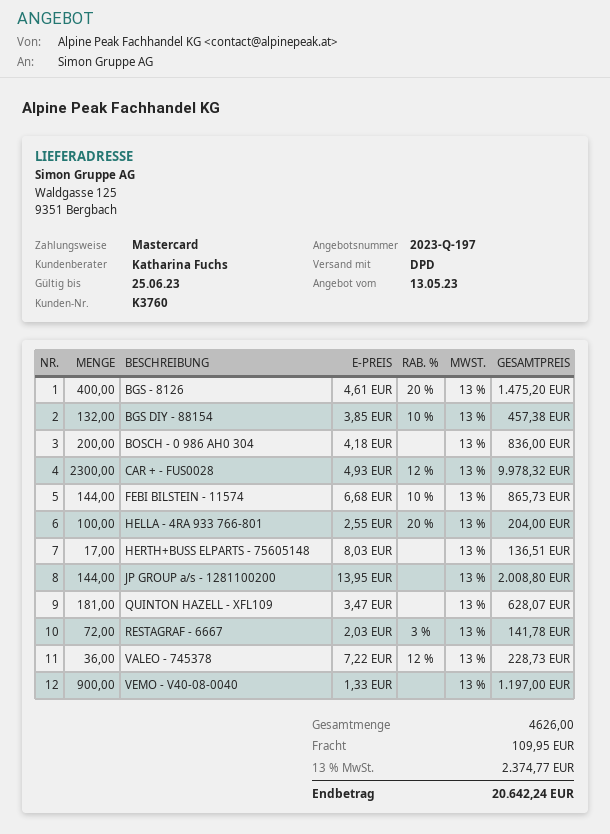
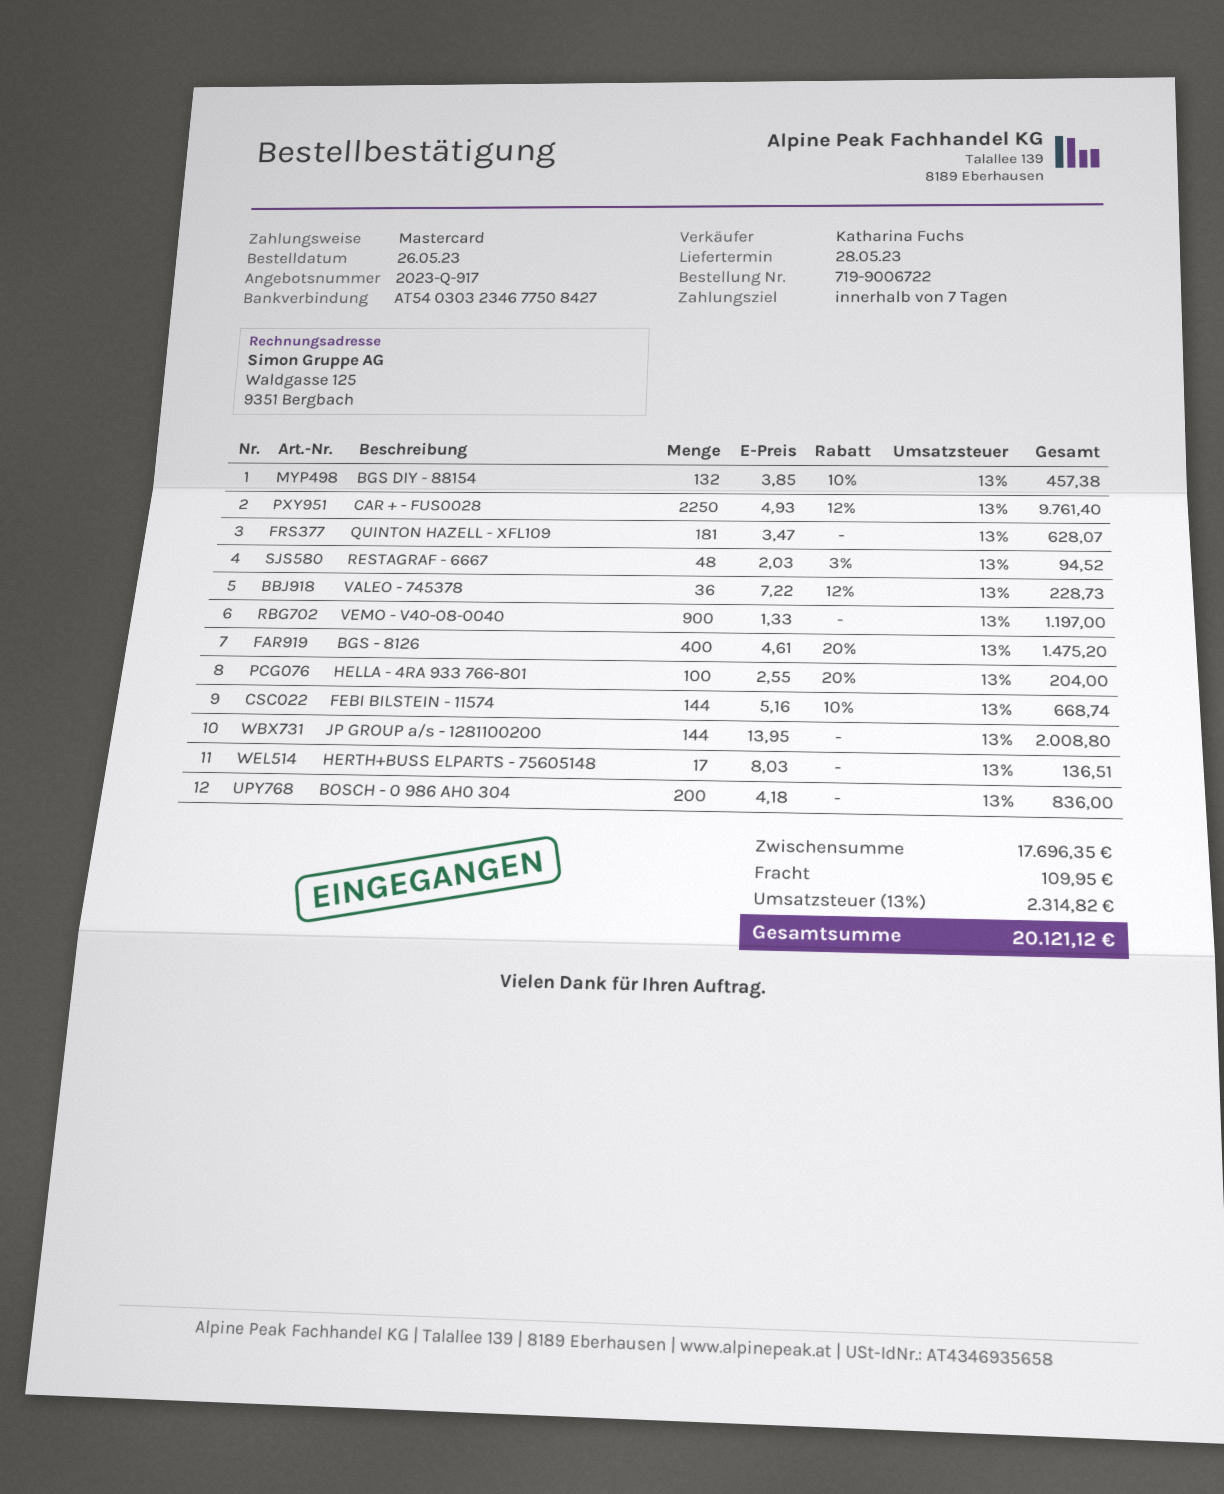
quote number: 2023-Q-197 -> 2023-Q-917
CAR + - FUS0028: 2300 x 4.93 - 12% = 9978.32 -> 2250 x 4.93 - 12% = 9761.40
FEBI BILSTEIN - 11574: 144 x 6.68 - 10% = 865.73 -> 144 x 5.16 - 10% = 668.74
RESTAGRAF - 6667: 72 x 2.03 - 3% = 141.78 -> 48 x 2.03 - 3% = 94.52
tax: 13% = 2374.77 -> 13% = 2314.82
total: 20642.24 -> 20121.12

